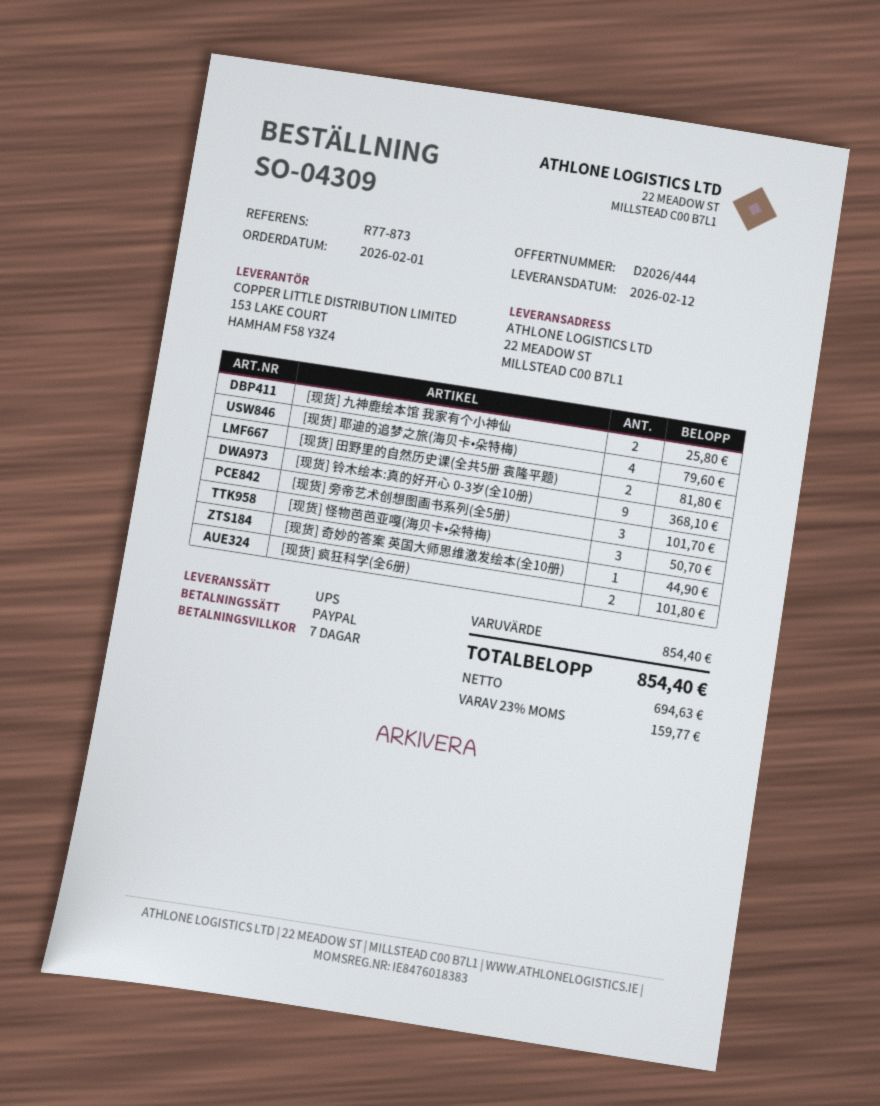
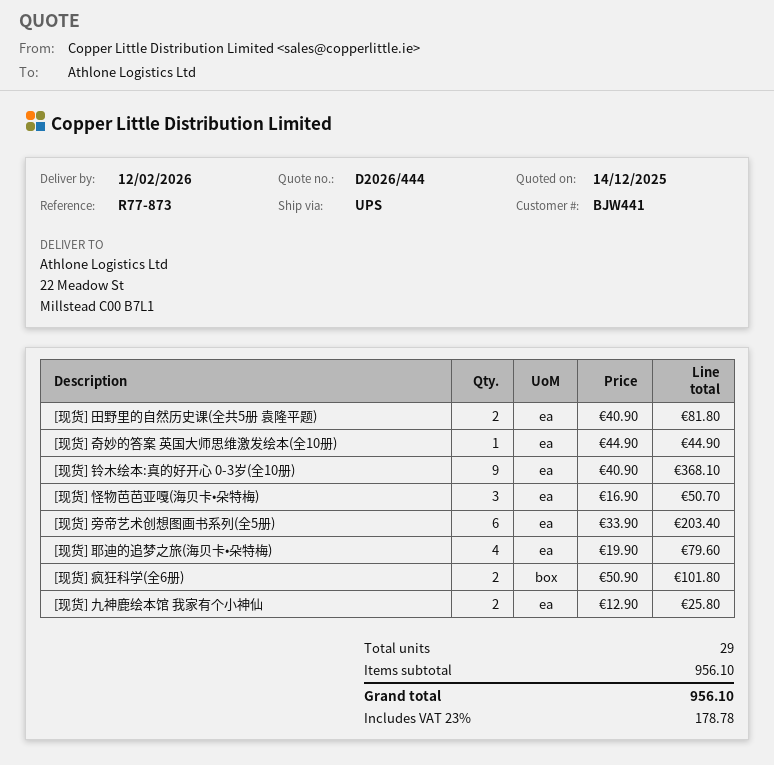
[现货] 旁帝艺术创想图画书系列(全5册): 3 for 101.70 -> 6 for 203.40
subtotal: 854.40 -> 956.10
tax: 23% = 159.77 -> 23% = 178.78
total: 854.40 -> 956.10

